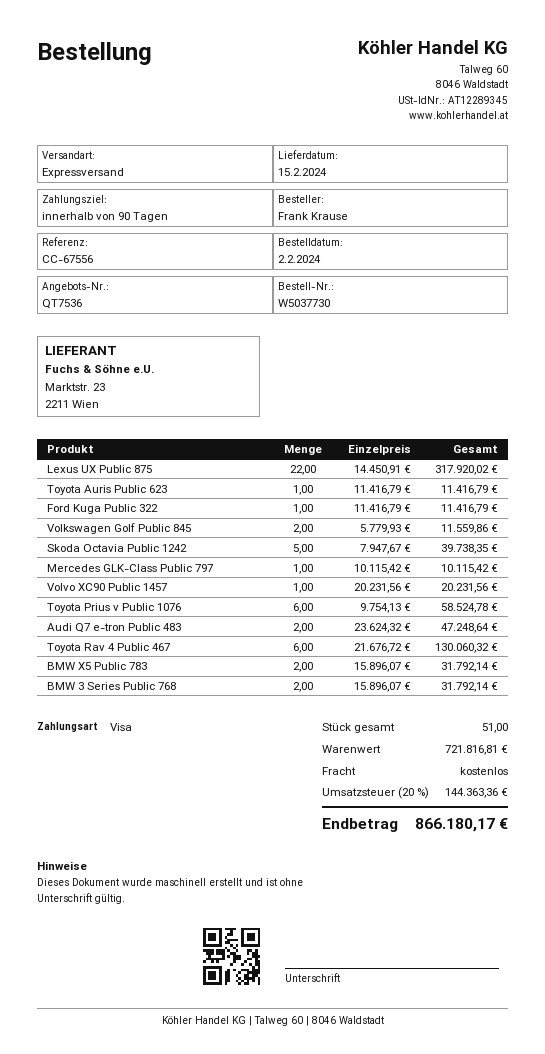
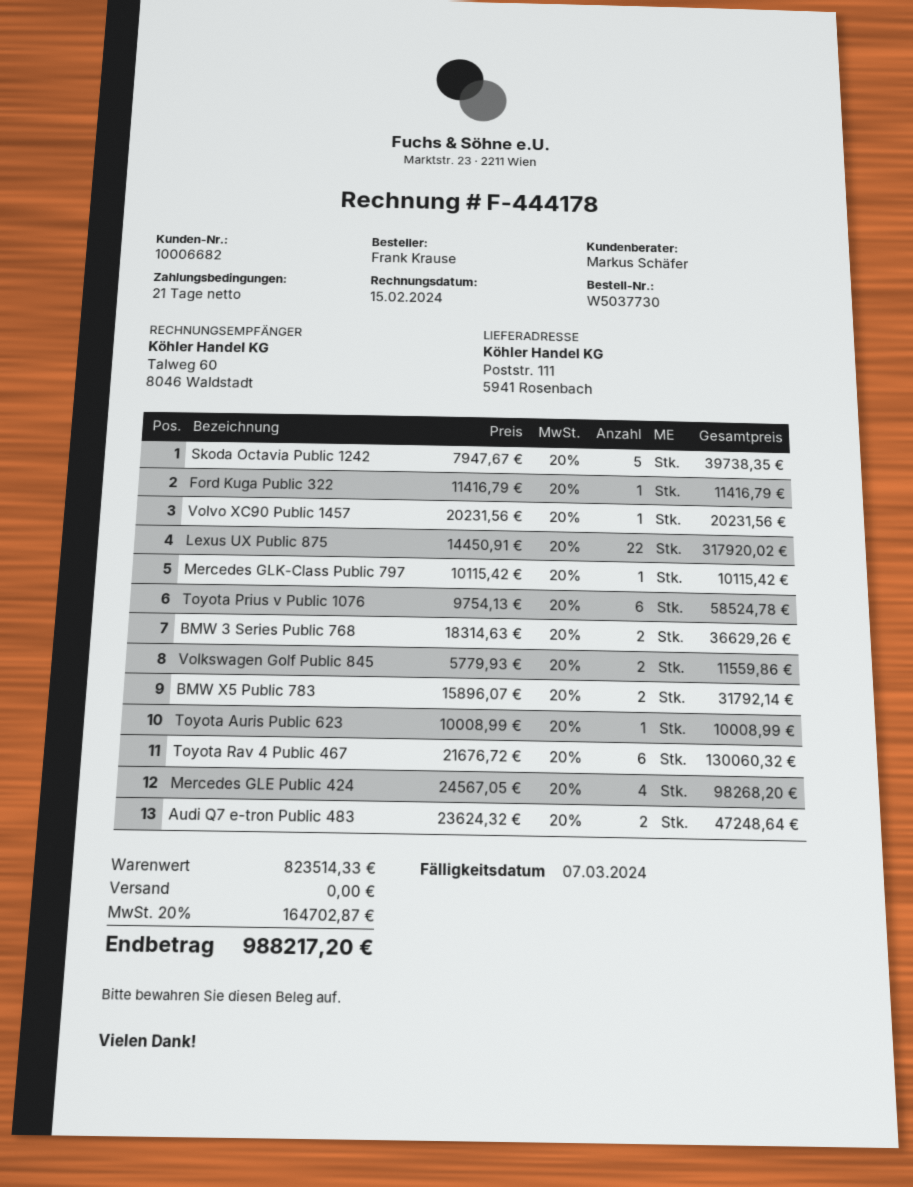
payment terms: 90 days -> 21 days
Toyota Auris Public 623: 1 x 11416.79 = 11416.79 -> 1 x 10008.99 = 10008.99
BMW 3 Series Public 768: 2 x 15896.07 = 31792.14 -> 2 x 18314.63 = 36629.26
Mercedes GLE Public 424: none -> 4 x 24567.05 = 98268.20
subtotal: 721816.81 -> 823514.33
tax: 20% = 144363.36 -> 20% = 164702.87
total: 866180.17 -> 988217.20

